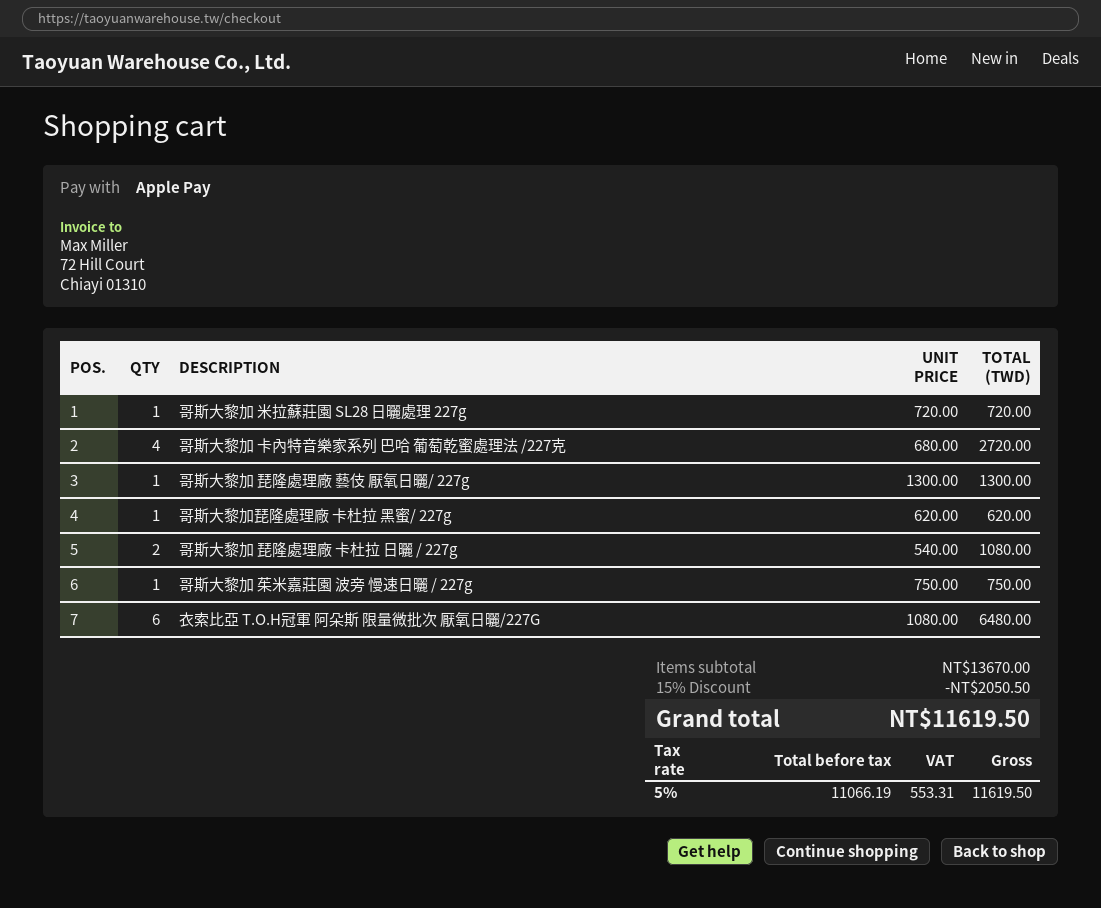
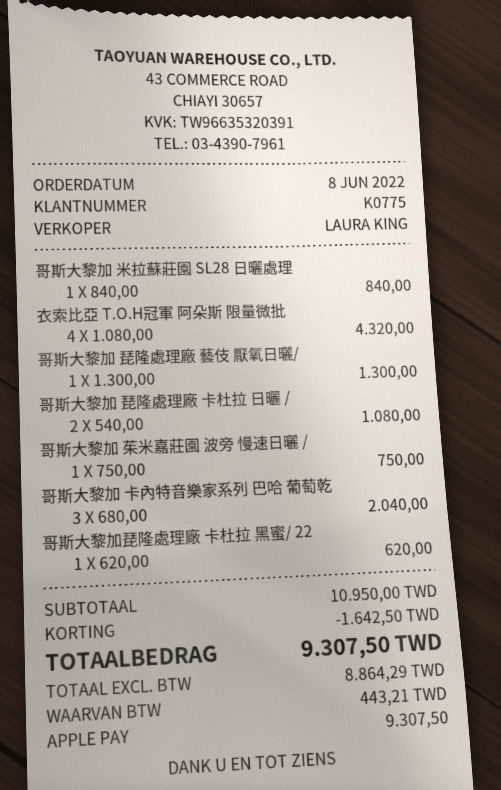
哥斯大黎加 米拉蘇莊園 SL28 日曬處理 227g: 1 x 720.00 = 720.00 -> 1 x 840.00 = 840.00
哥斯大黎加 卡內特音樂家系列 巴哈 葡萄乾蜜處理法 /227克: 4 x 680.00 = 2720.00 -> 3 x 680.00 = 2040.00
衣索比亞 T.O.H冠軍 阿朵斯 限量微批次 厭氧日曬/227G: 6 x 1080.00 = 6480.00 -> 4 x 1080.00 = 4320.00
subtotal: 13670.00 -> 10950.00
discount: 2050.50 -> 1642.50
net: 11066.19 -> 8864.29
tax: 553.31 -> 443.21
total: 11619.50 -> 9307.50

